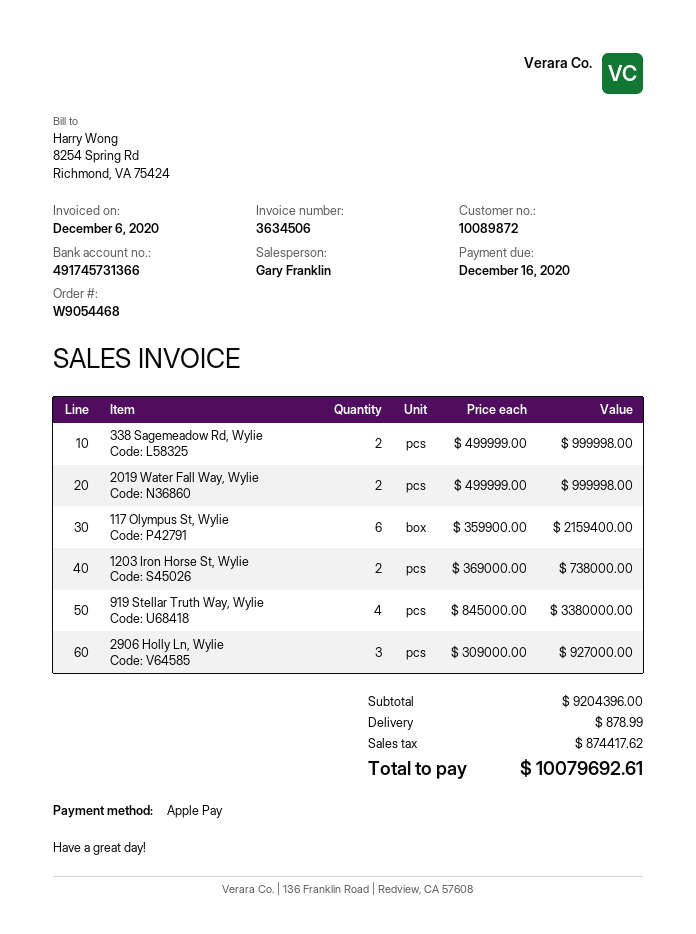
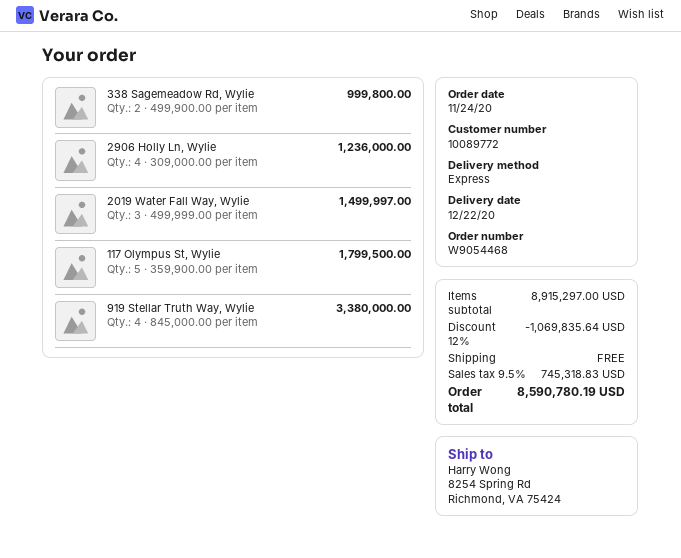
customer number: 10089872 -> 10089772
338 Sagemeadow Rd, Wylie: 2 x 499999.00 = 999998.00 -> 2 x 499900.00 = 999800.00
2019 Water Fall Way, Wylie: 2 x 499999.00 = 999998.00 -> 3 x 499999.00 = 1499997.00
117 Olympus St, Wylie: 6 x 359900.00 = 2159400.00 -> 5 x 359900.00 = 1799500.00
1203 Iron Horse St, Wylie: 2 x 369000.00 = 738000.00 -> none
2906 Holly Ln, Wylie: 3 x 309000.00 = 927000.00 -> 4 x 309000.00 = 1236000.00
subtotal: 9204396.00 -> 8915297.00
discount: none -> 12% = 1069835.64
shipping: 878.99 -> 0.00
tax: 874417.62 -> 745318.83
total: 10079692.61 -> 8590780.19

